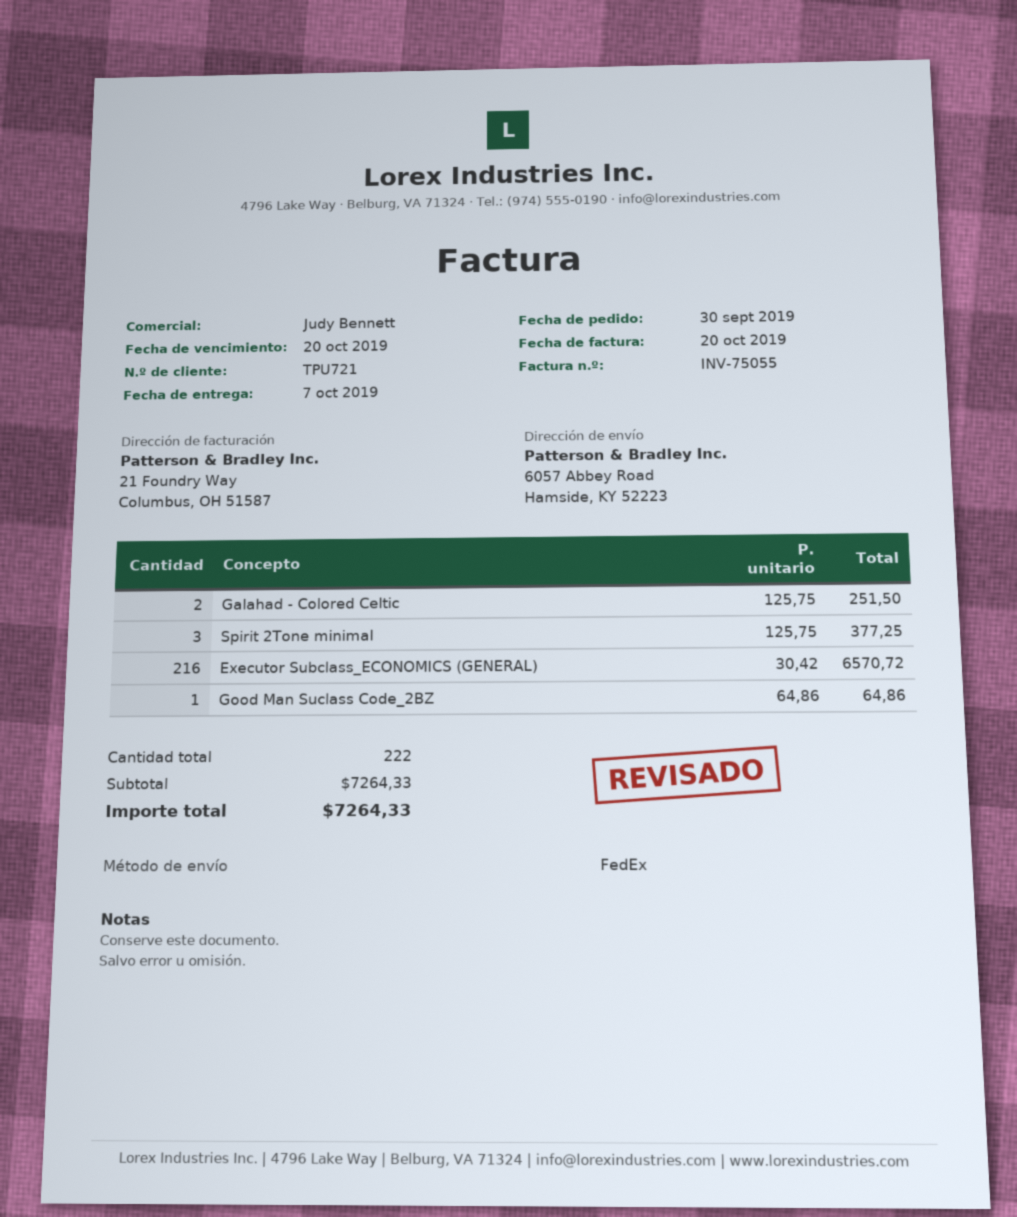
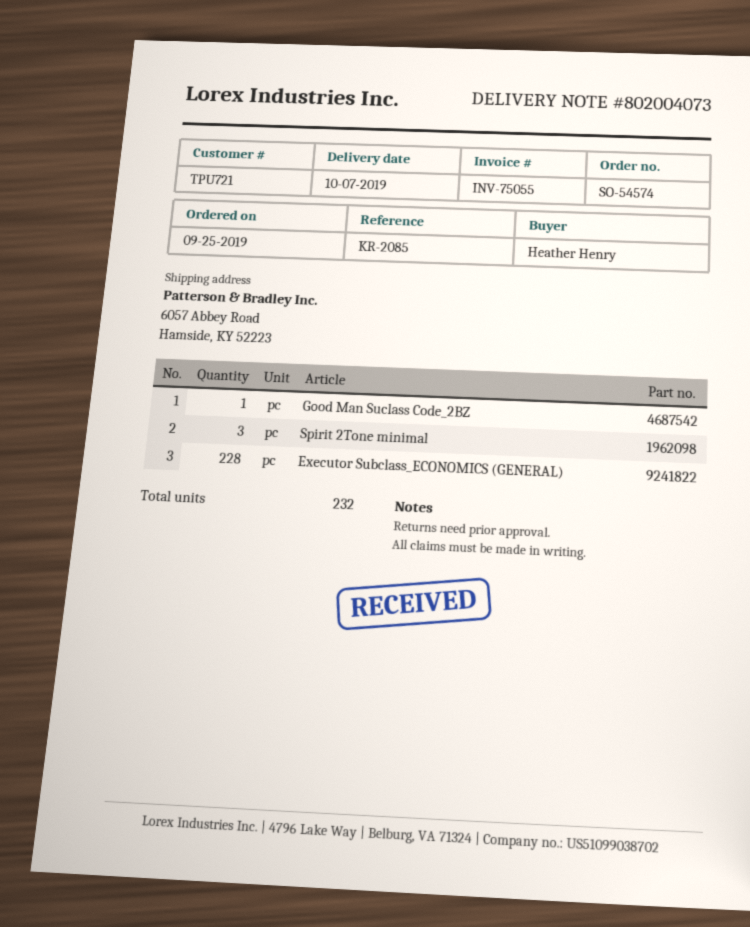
order date: 2019-09-30 -> 2019-09-25
Galahad - Colored Celtic: 2 -> none
Executor Subclass_ECONOMICS (GENERAL): 216 -> 228
total quantity: 222 -> 232

